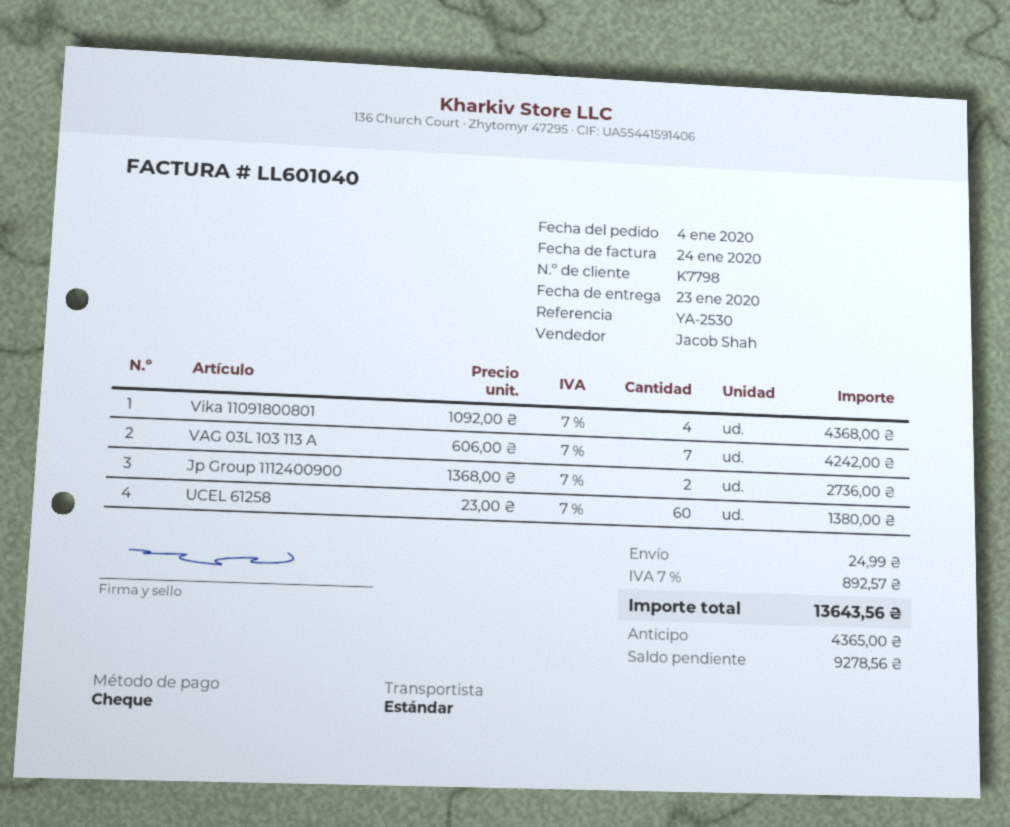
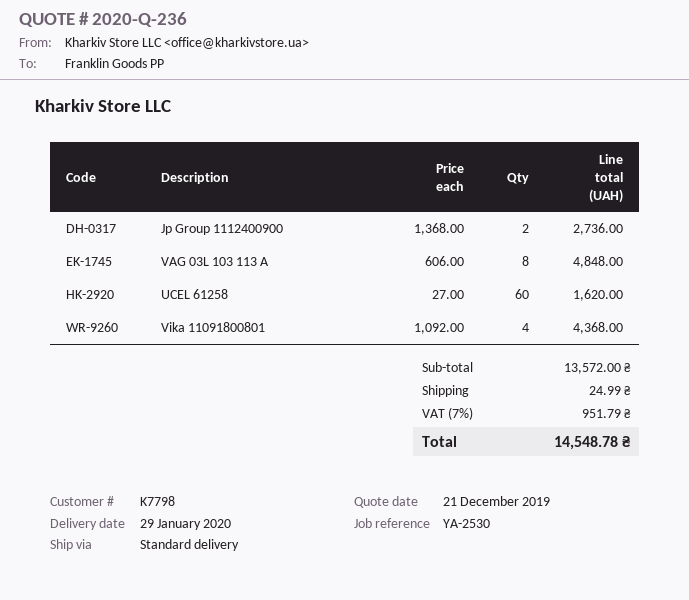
delivery date: 2020-01-23 -> 2020-01-29
VAG 03L 103 113 A: 7 x 606.00 = 4242.00 -> 8 x 606.00 = 4848.00
UCEL 61258: 60 x 23.00 = 1380.00 -> 60 x 27.00 = 1620.00
tax: 7% = 892.57 -> 7% = 951.79
total: 13643.56 -> 14548.78

